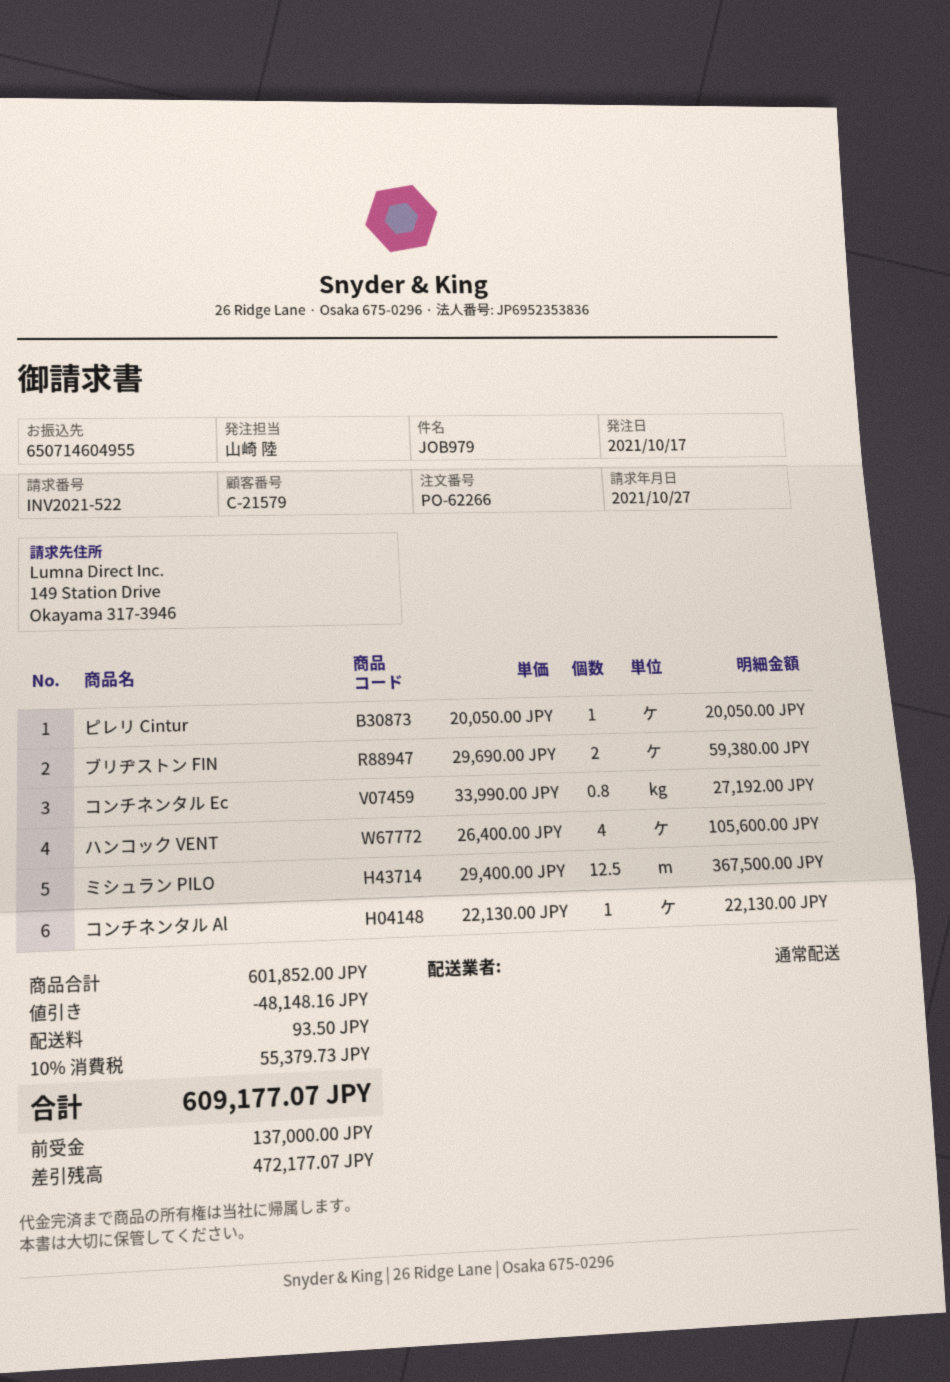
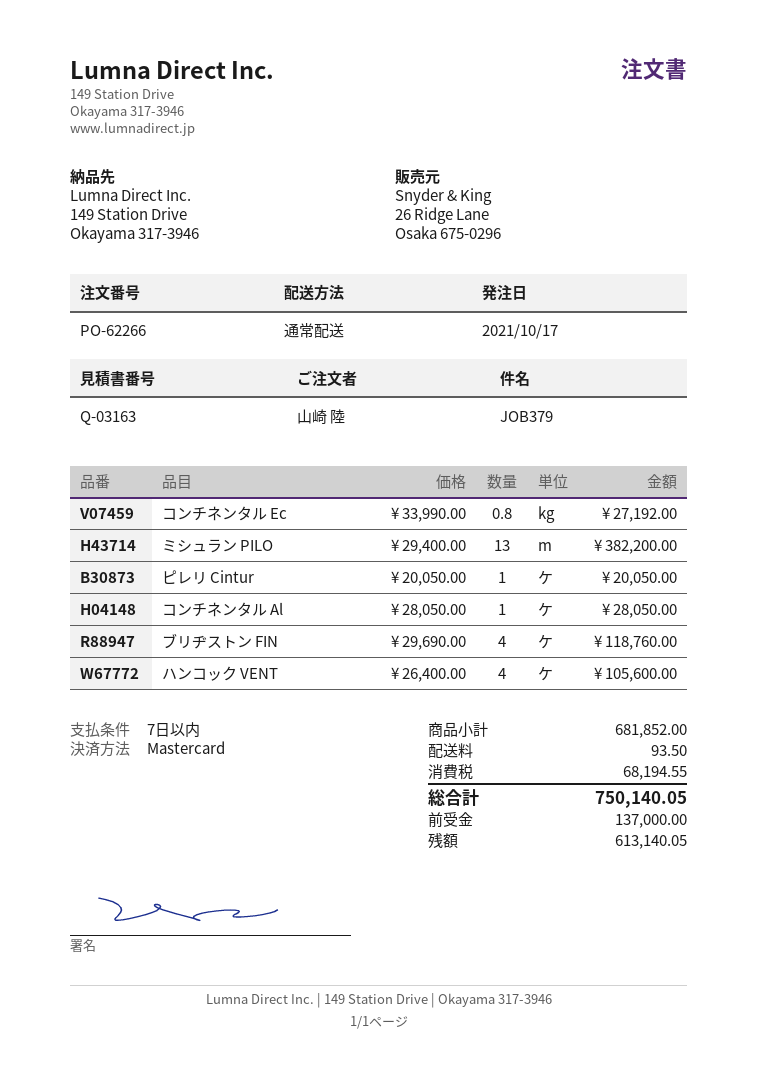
reference: JOB979 -> JOB379
ブリヂストン FIN: 2 x 29690.00 = 59380.00 -> 4 x 29690.00 = 118760.00
ミシュラン PILO: 12.5 x 29400.00 = 367500.00 -> 13 x 29400.00 = 382200.00
コンチネンタル Al: 1 x 22130.00 = 22130.00 -> 1 x 28050.00 = 28050.00
subtotal: 601852.00 -> 681852.00
discount: 48148.16 -> none
tax: 55379.73 -> 68194.55
total: 609177.07 -> 750140.05
balance: 472177.07 -> 613140.05

